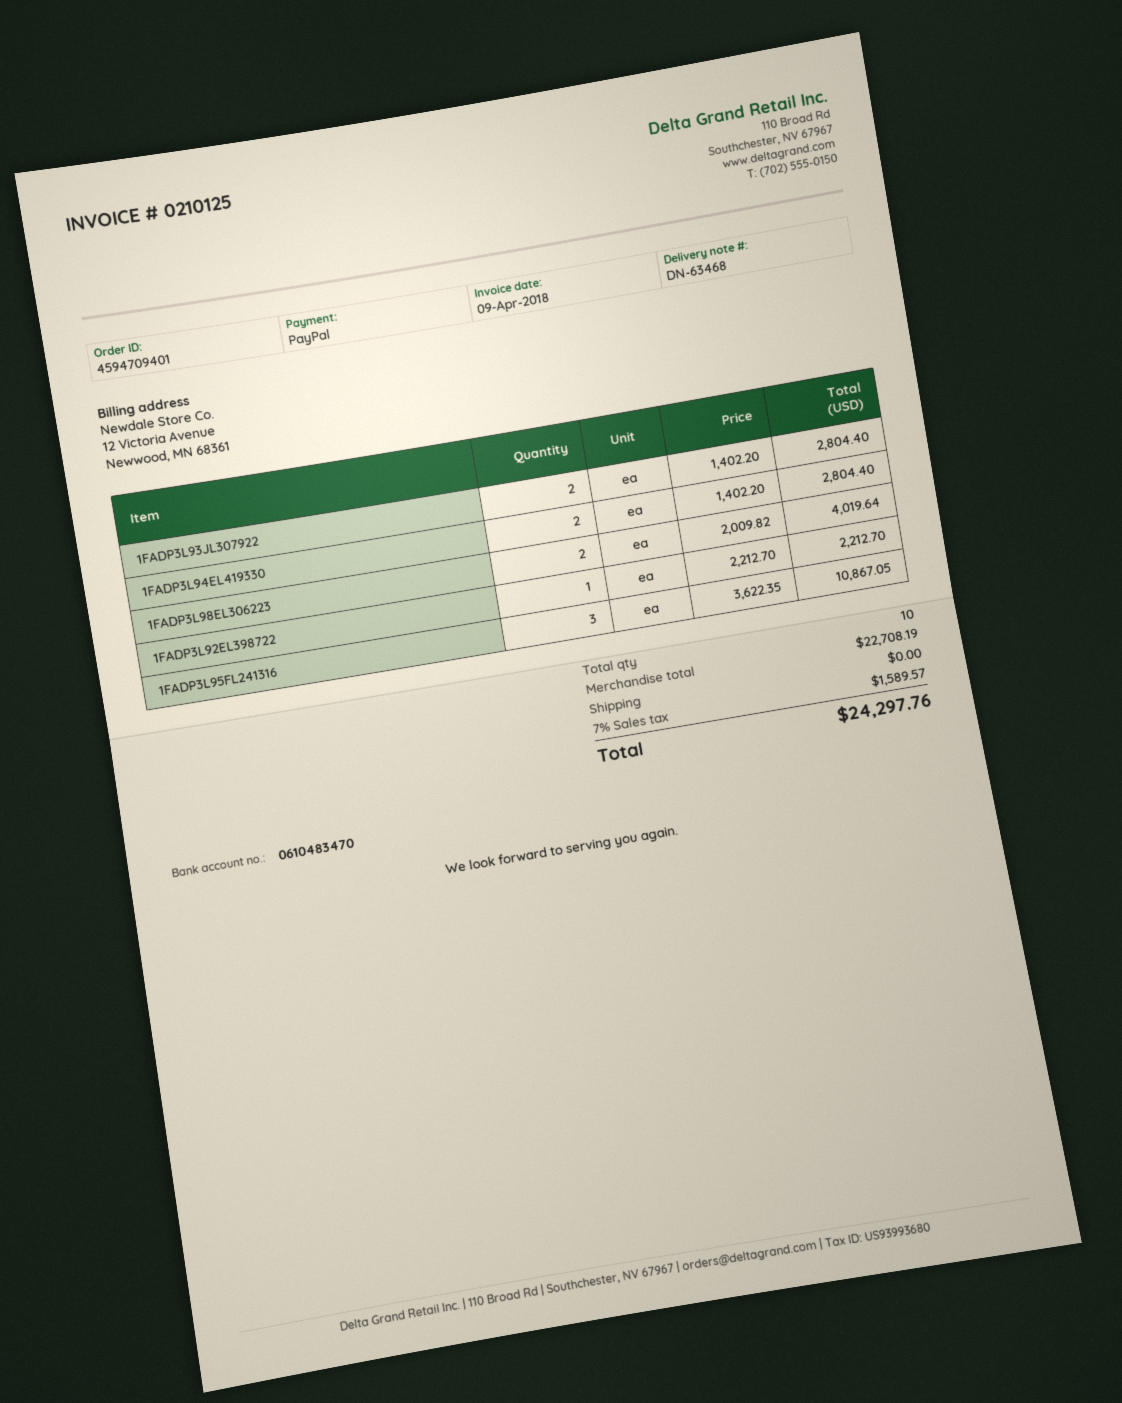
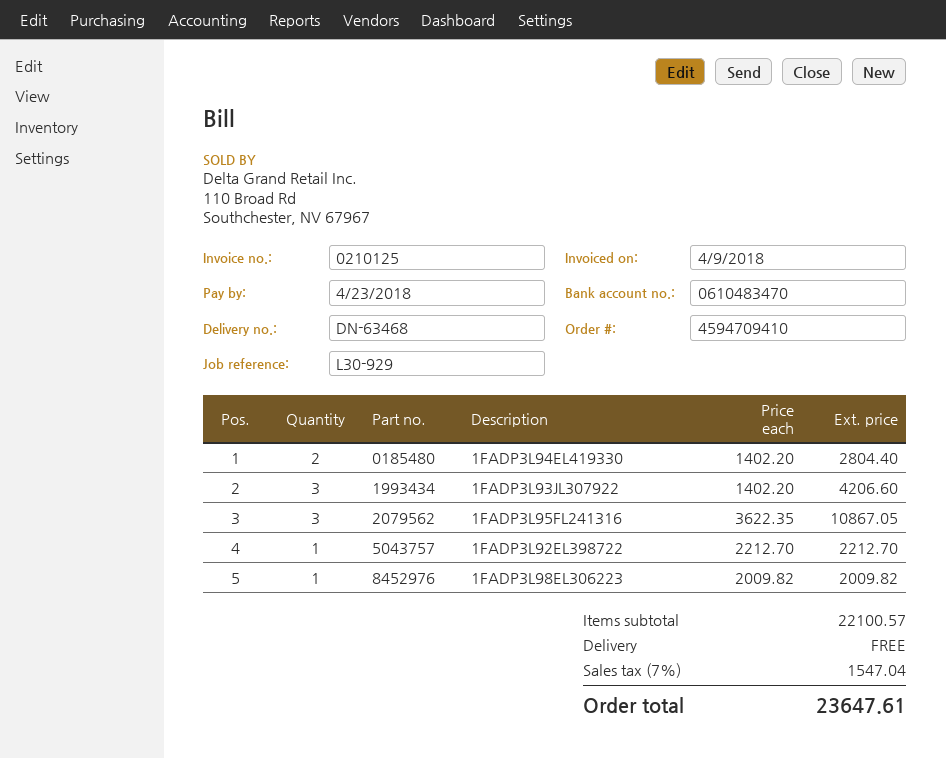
order number: 4594709401 -> 4594709410
1FADP3L93JL307922: 2 x 1402.20 = 2804.40 -> 3 x 1402.20 = 4206.60
1FADP3L98EL306223: 2 x 2009.82 = 4019.64 -> 1 x 2009.82 = 2009.82
subtotal: 22708.19 -> 22100.57
tax: 7% = 1589.57 -> 7% = 1547.04
total: 24297.76 -> 23647.61

